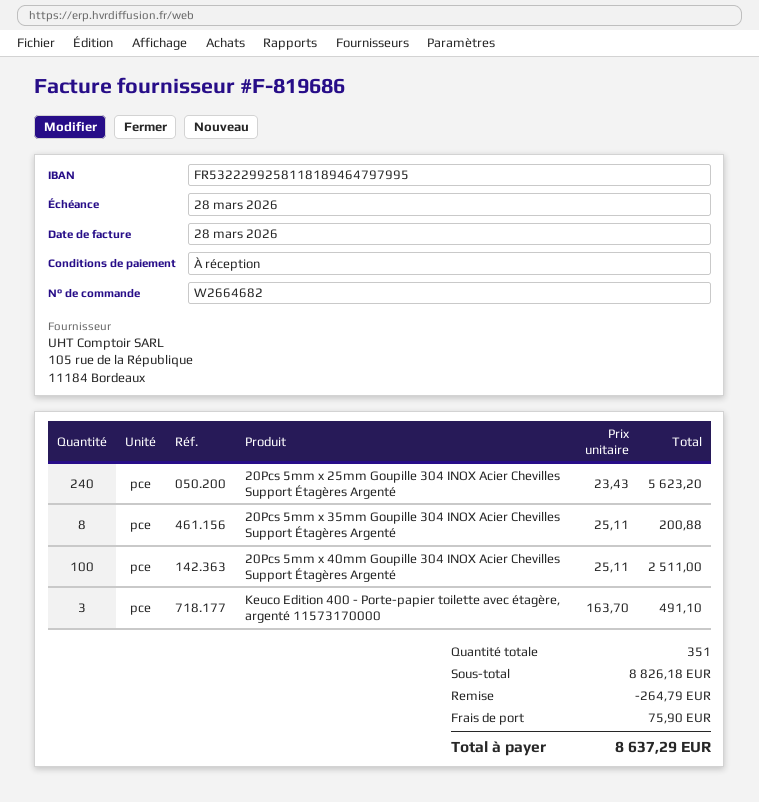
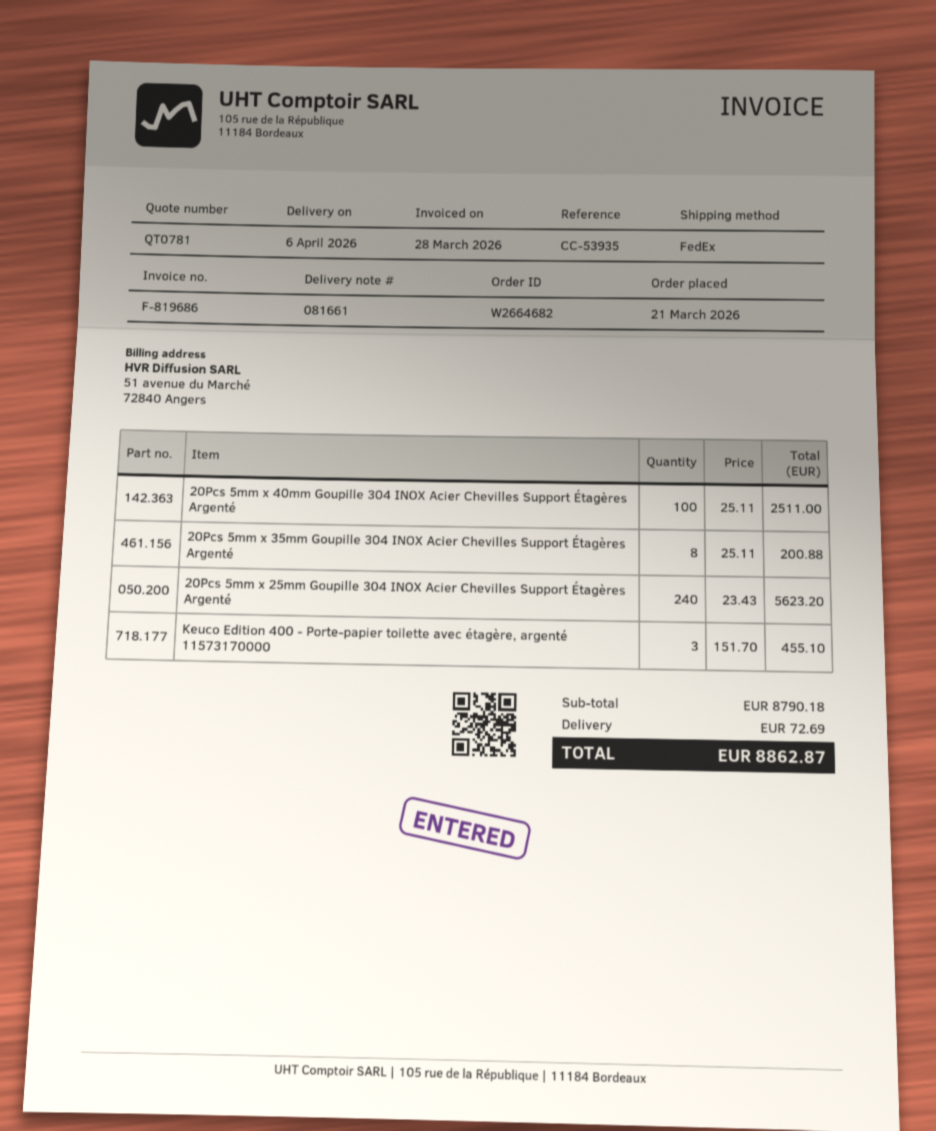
Keuco Edition 400 - Porte-papier toilette avec étagère, argenté 11573170000: 3 x 163.70 = 491.10 -> 3 x 151.70 = 455.10
subtotal: 8826.18 -> 8790.18
discount: 264.79 -> none
shipping: 75.90 -> 72.69
total: 8637.29 -> 8862.87

